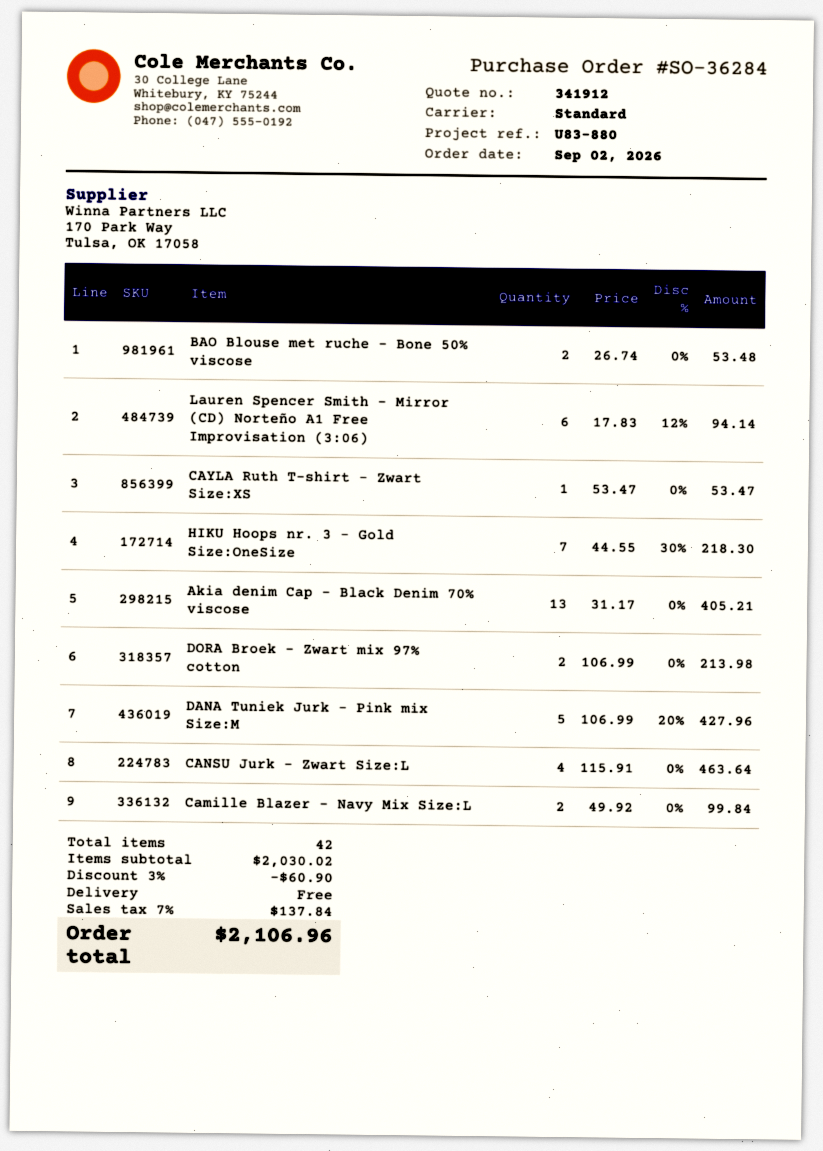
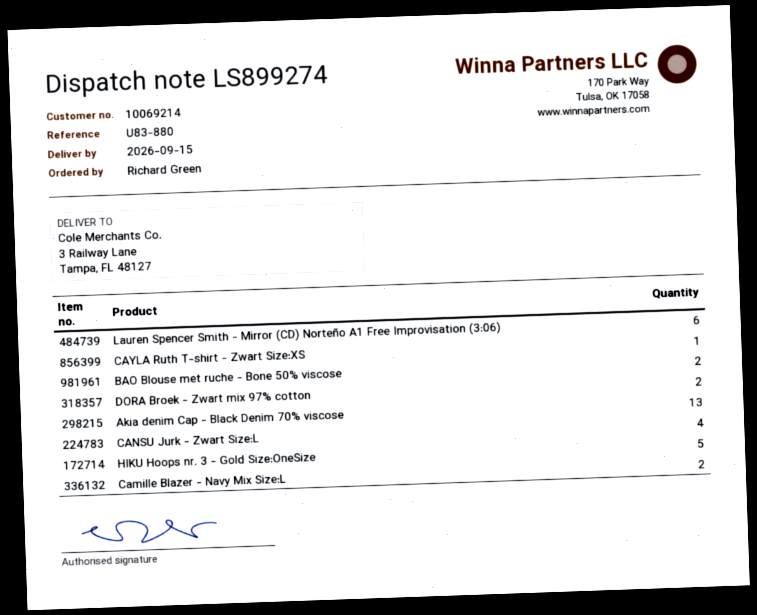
HIKU Hoops nr. 3 - Gold Size:OneSize: 7 -> 5
DANA Tuniek Jurk - Pink mix Size:M: 5 -> none

